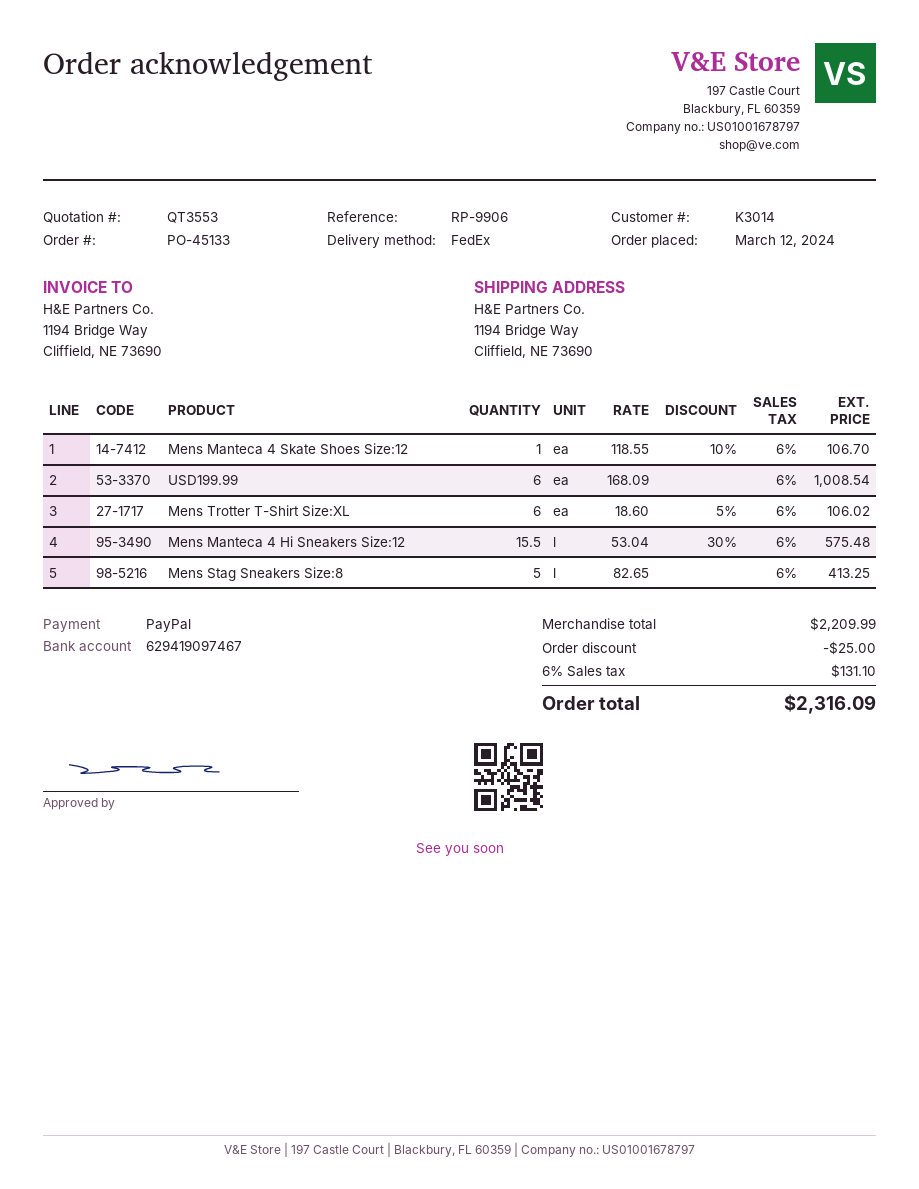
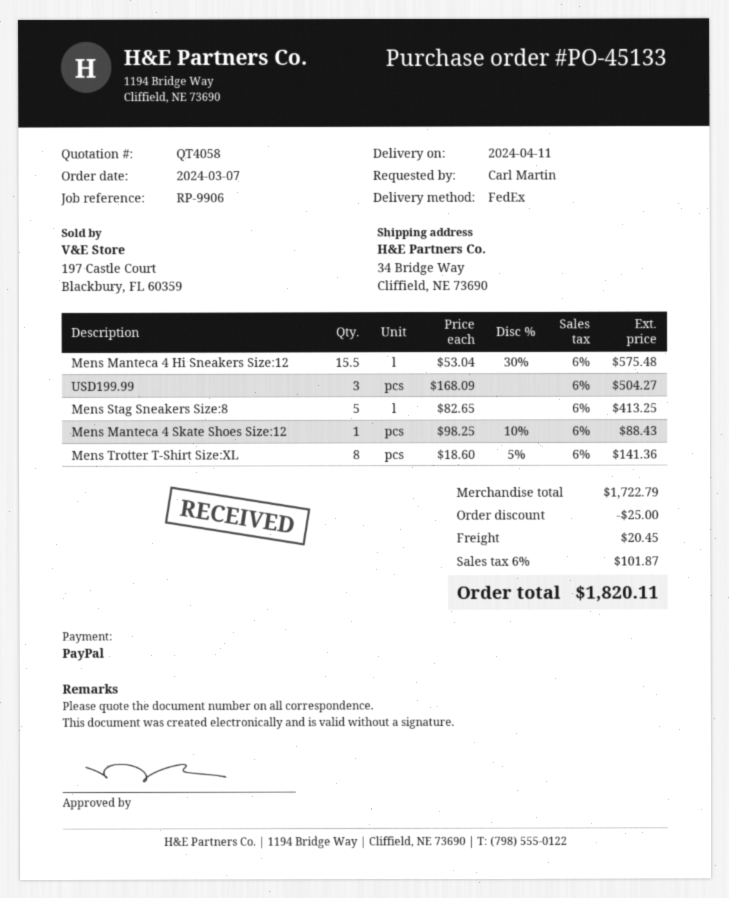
quote number: QT3553 -> QT4058
order date: 2024-03-12 -> 2024-03-07
ship to: 1194 Bridge Way, Cliffield, NE 73690 -> 34 Bridge Way, Cliffield, NE 73690
Mens Manteca 4 Skate Shoes Size:12: 1 x 118.55 - 10% = 106.70 -> 1 x 98.25 - 10% = 88.43
USD199.99: 6 x 168.09 = 1008.54 -> 3 x 168.09 = 504.27
Mens Trotter T-Shirt Size:XL: 6 x 18.60 - 5% = 106.02 -> 8 x 18.60 - 5% = 141.36
subtotal: 2209.99 -> 1722.79
shipping: none -> 20.45
tax: 6% = 131.10 -> 6% = 101.87
total: 2316.09 -> 1820.11

